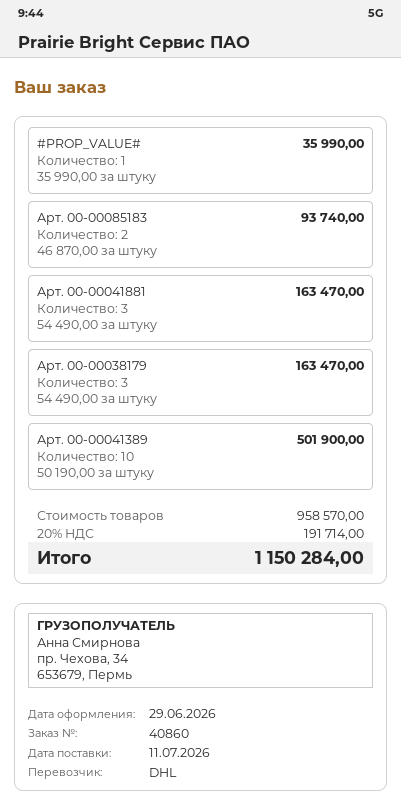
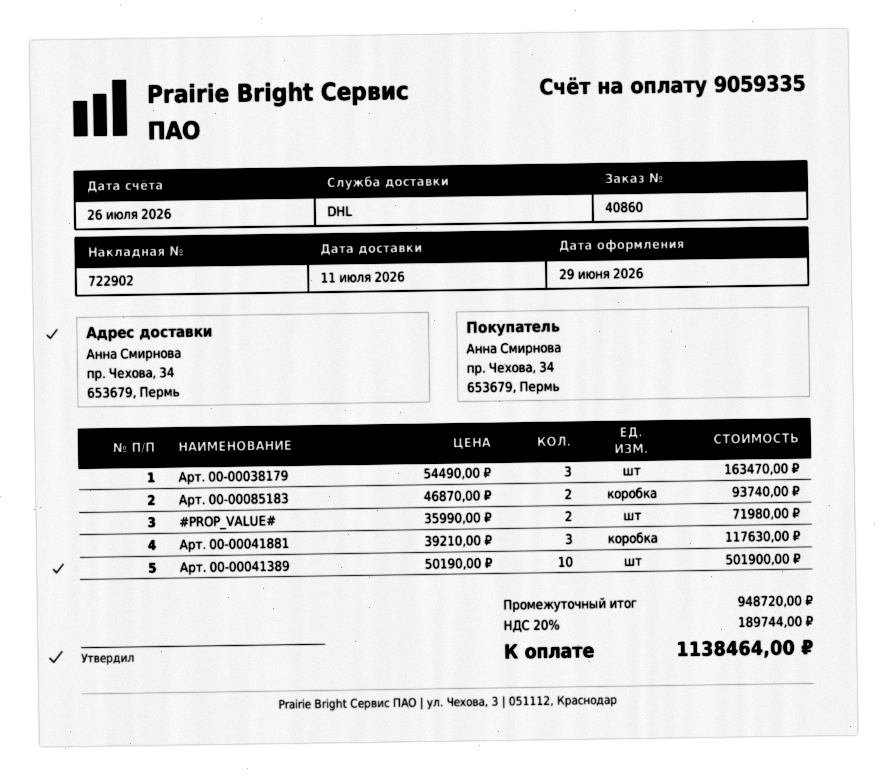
#PROP_VALUE#: 1 x 35990.00 = 35990.00 -> 2 x 35990.00 = 71980.00
Арт. 00-00041881: 3 x 54490.00 = 163470.00 -> 3 x 39210.00 = 117630.00
subtotal: 958570.00 -> 948720.00
tax: 20% = 191714.00 -> 20% = 189744.00
total: 1150284.00 -> 1138464.00

